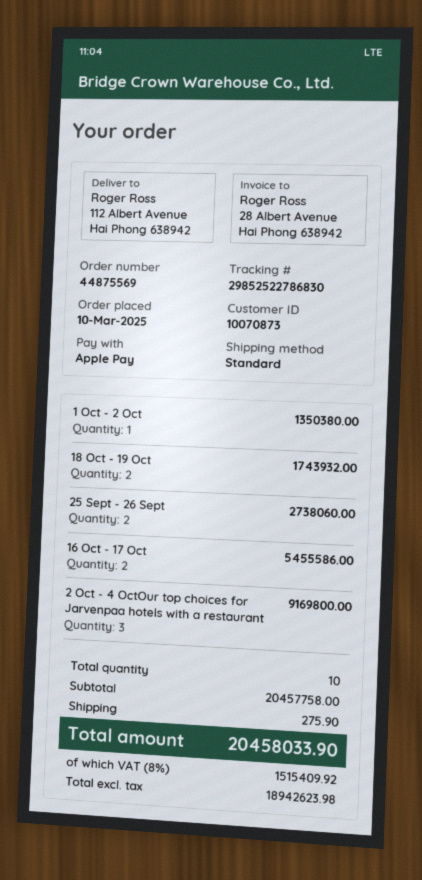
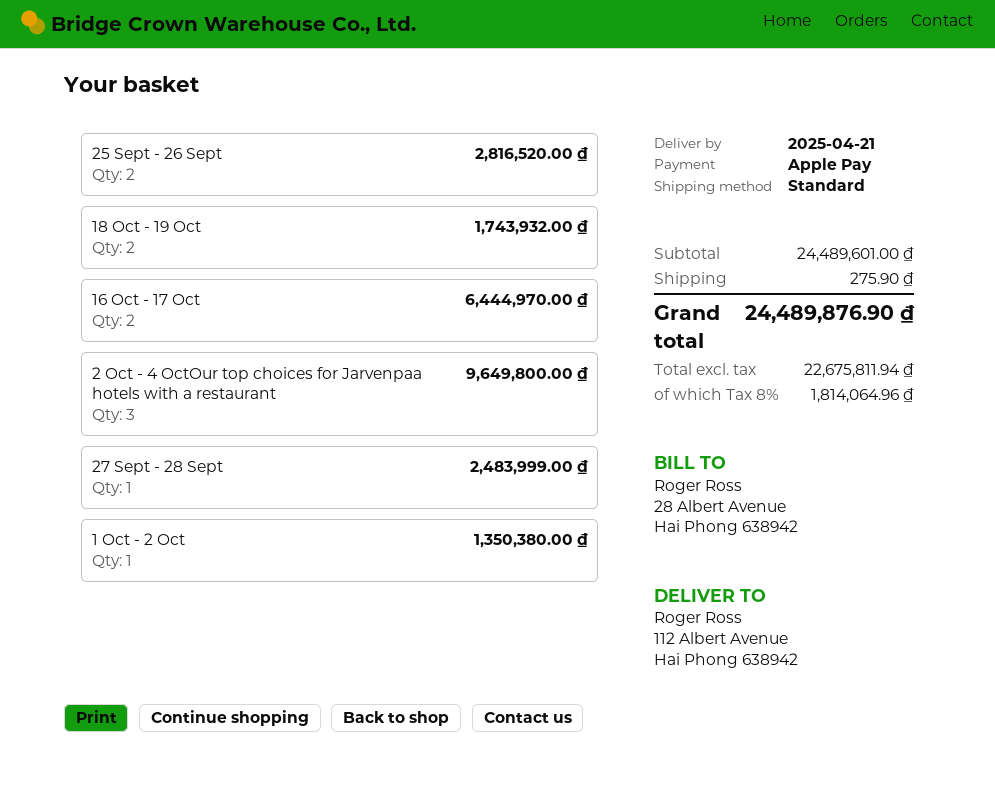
25 Sept - 26 Sept: 2 for 2738060.00 -> 2 for 2816520.00
16 Oct - 17 Oct: 2 for 5455586.00 -> 2 for 6444970.00
2 Oct - 4 OctOur top choices for Jarvenpaa hotels with a restaurant: 3 for 9169800.00 -> 3 for 9649800.00
27 Sept - 28 Sept: none -> 1 for 2483999.00
subtotal: 20457758.00 -> 24489601.00
net: 18942623.98 -> 22675811.94
tax: 8% = 1515409.92 -> 8% = 1814064.96
total: 20458033.90 -> 24489876.90

